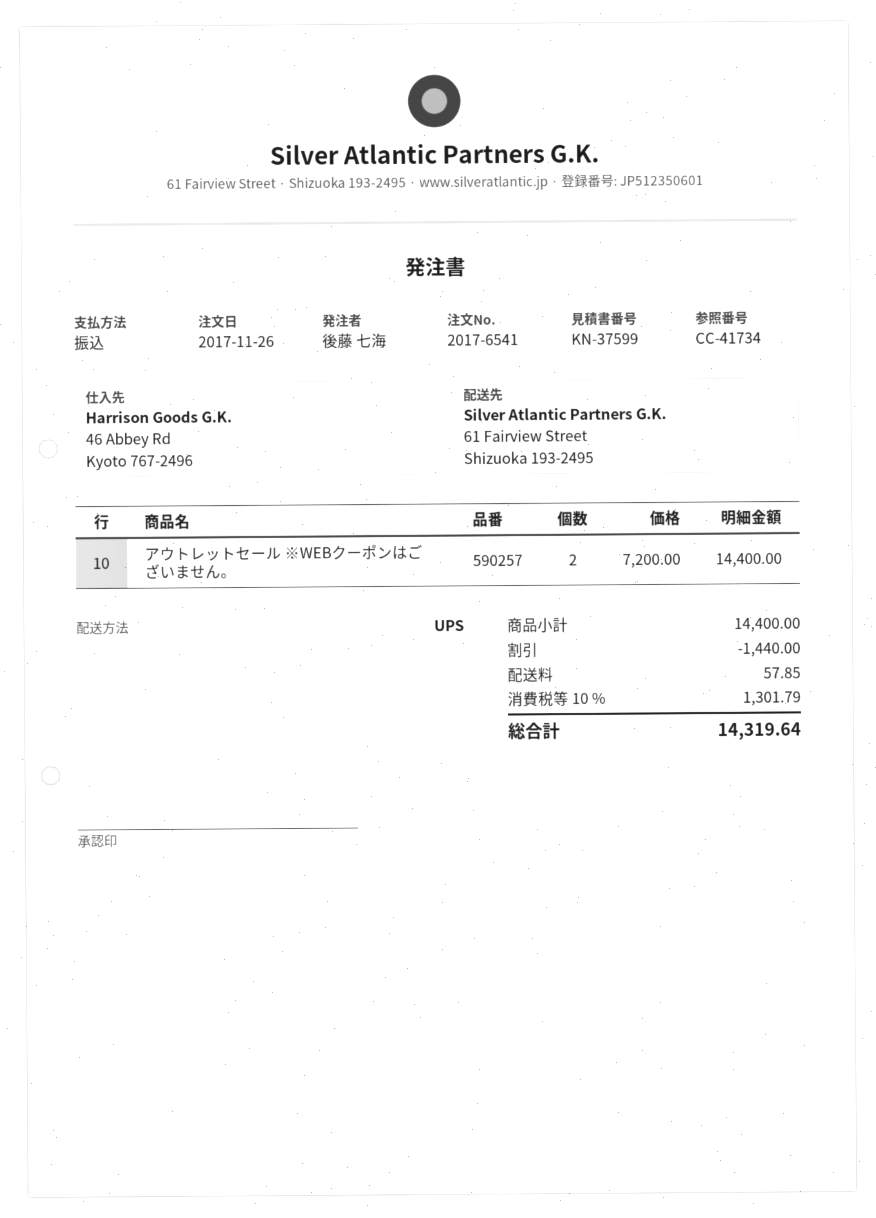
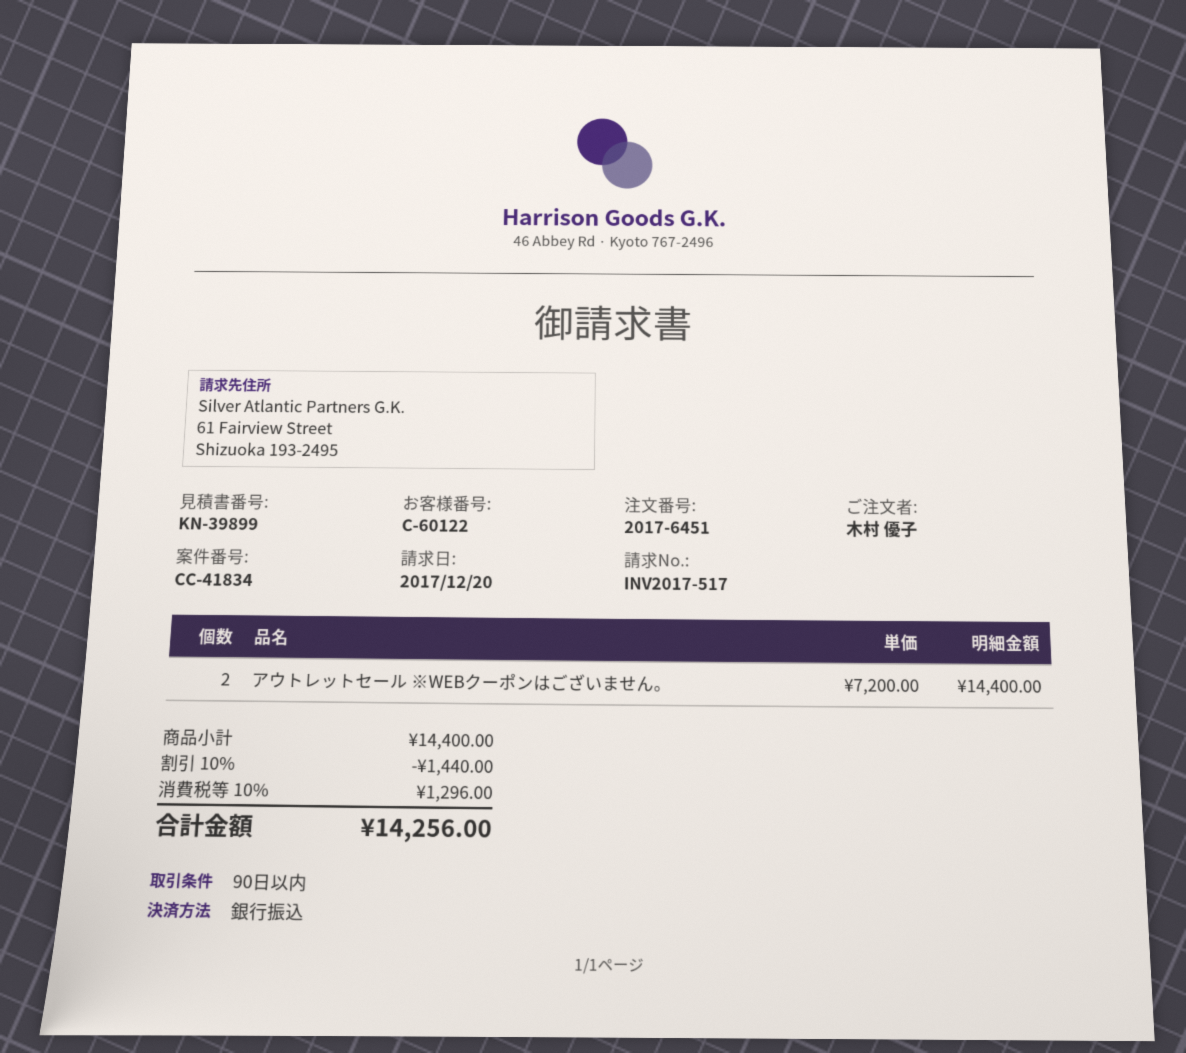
quote number: KN-37599 -> KN-39899
order number: 2017-6541 -> 2017-6451
reference: CC-41734 -> CC-41834
ordered by: 後藤 七海 -> 木村 優子
shipping: 57.85 -> none
tax: 10% = 1301.79 -> 10% = 1296.00
total: 14319.64 -> 14256.00

